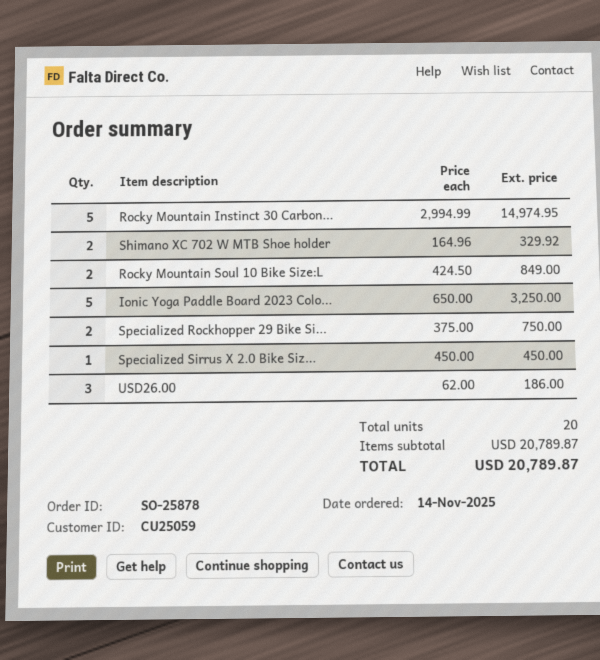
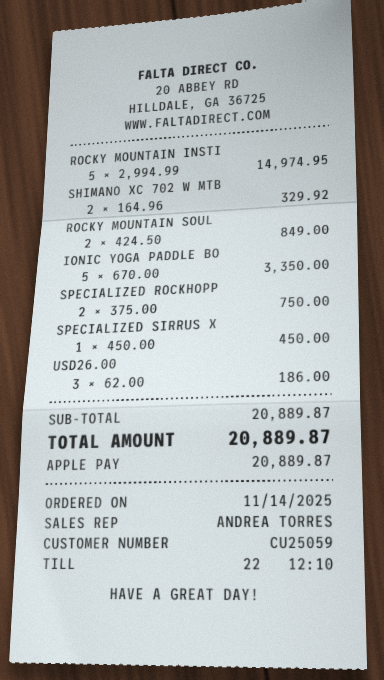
Ionic Yoga Paddle Board 2023 Colo...: 5 x 650.00 = 3250.00 -> 5 x 670.00 = 3350.00
subtotal: 20789.87 -> 20889.87
total: 20789.87 -> 20889.87

